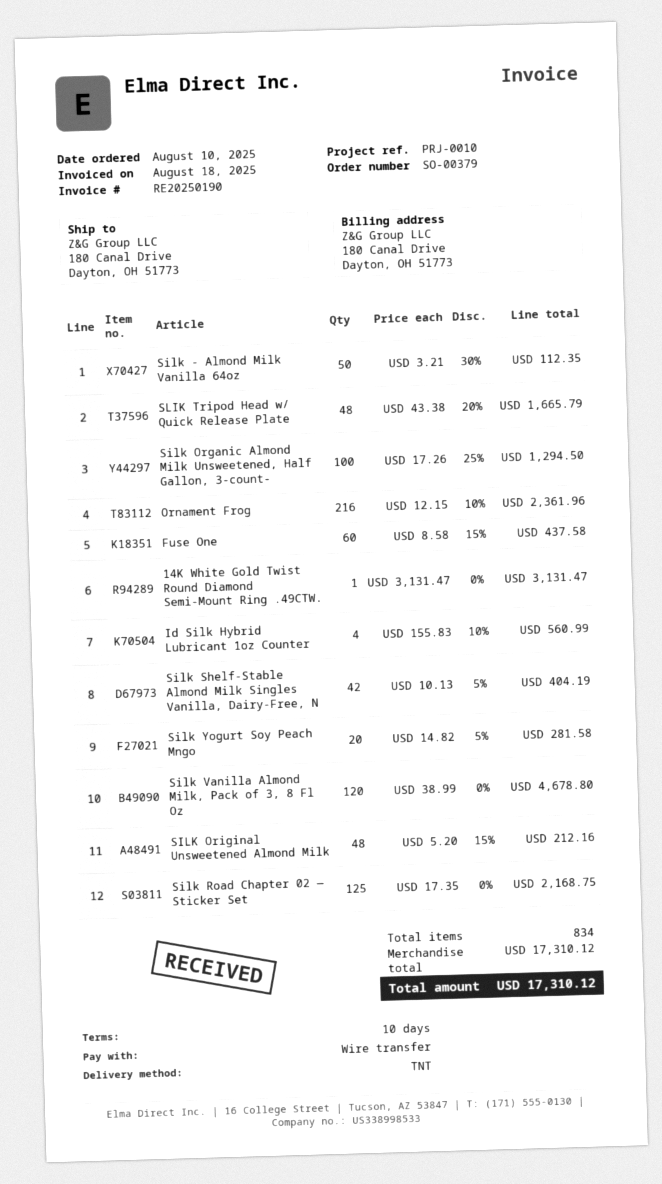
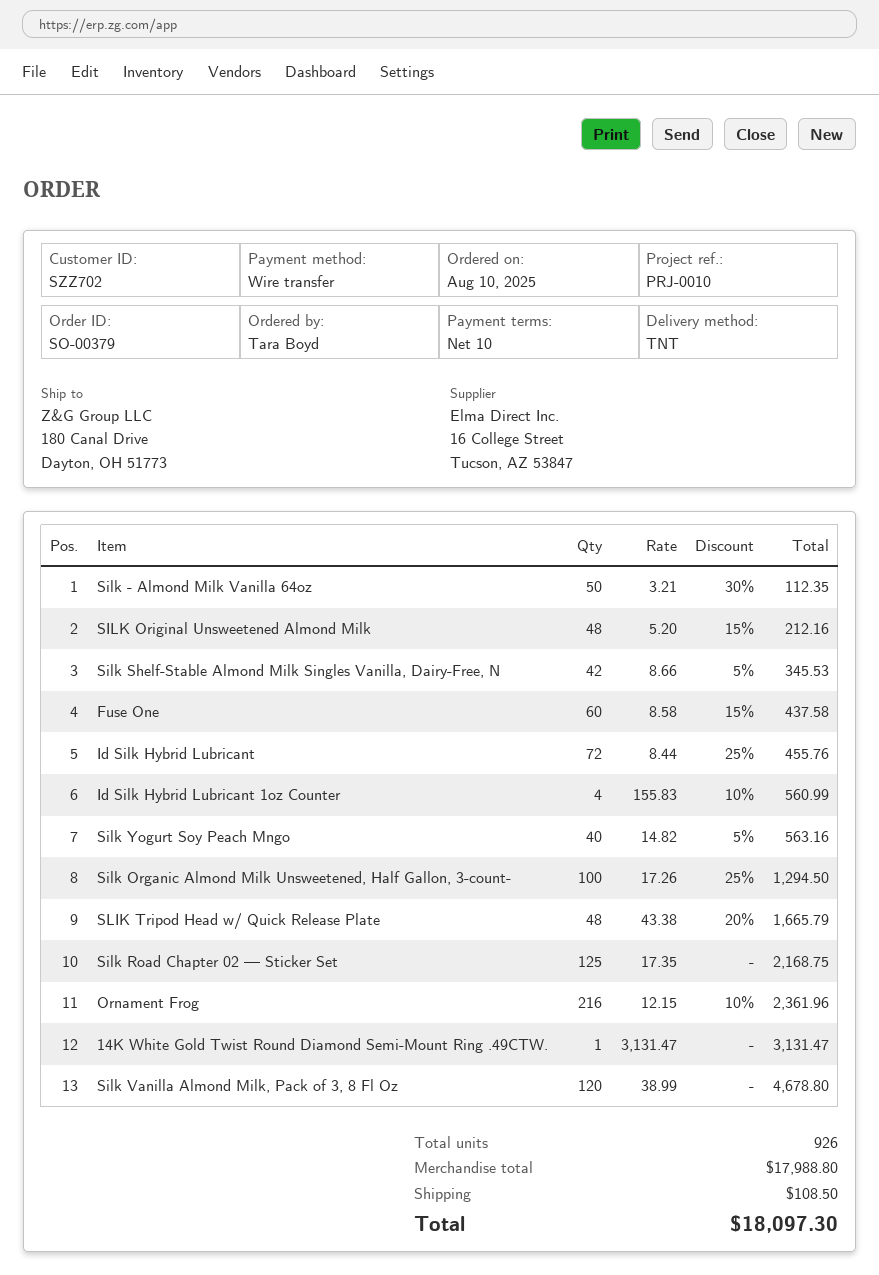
Silk Shelf-Stable Almond Milk Singles Vanilla, Dairy-Free, N: 42 x 10.13 - 5% = 404.19 -> 42 x 8.66 - 5% = 345.53
Silk Yogurt Soy Peach Mngo: 20 x 14.82 - 5% = 281.58 -> 40 x 14.82 - 5% = 563.16
Id Silk Hybrid Lubricant: none -> 72 x 8.44 - 25% = 455.76
total quantity: 834 -> 926
subtotal: 17310.12 -> 17988.80
shipping: none -> 108.50
total: 17310.12 -> 18097.30

